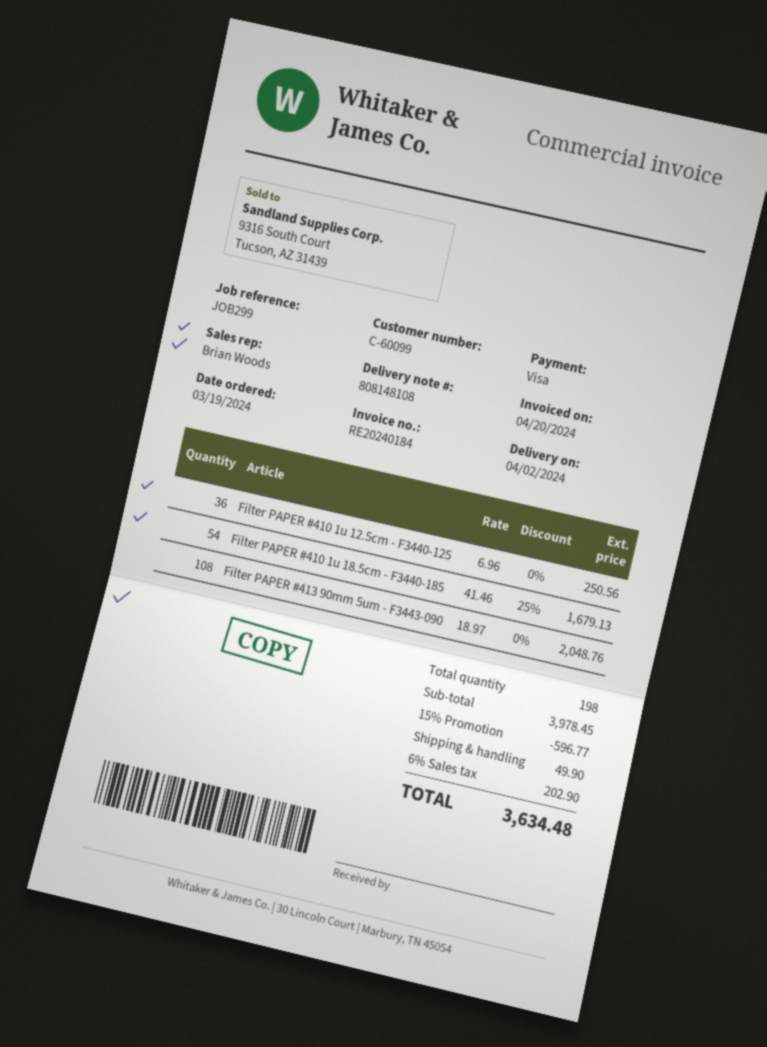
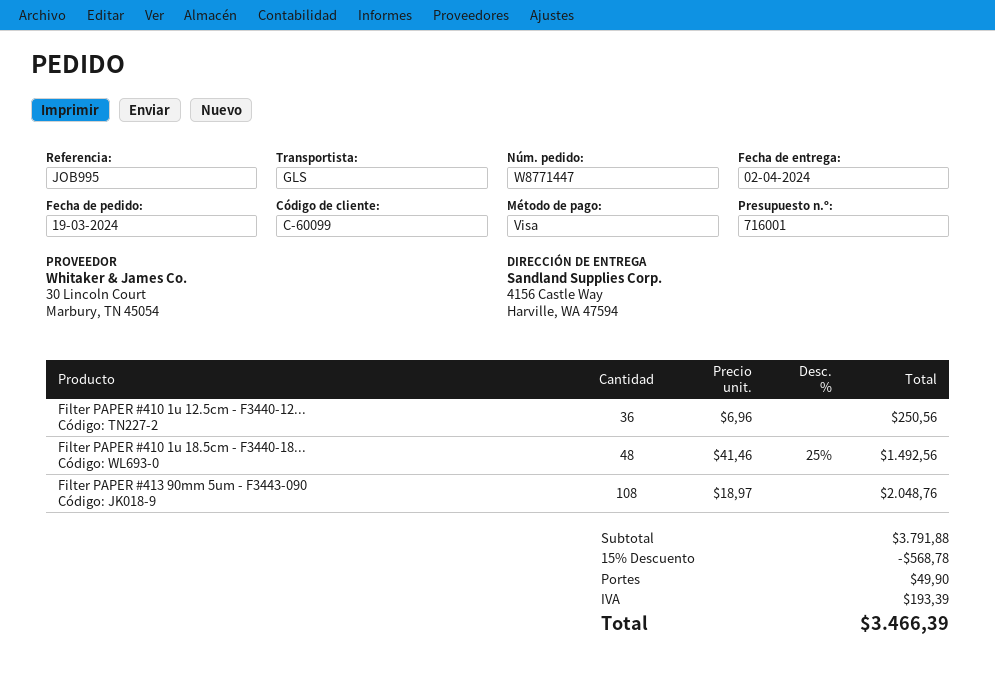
reference: JOB299 -> JOB995
Filter PAPER #410 1u 18.5cm - F3440-185: 54 x 41.46 - 25% = 1679.13 -> 48 x 41.46 - 25% = 1492.56
subtotal: 3978.45 -> 3791.88
discount: 15% = 596.77 -> 15% = 568.78
tax: 202.90 -> 193.39
total: 3634.48 -> 3466.39

